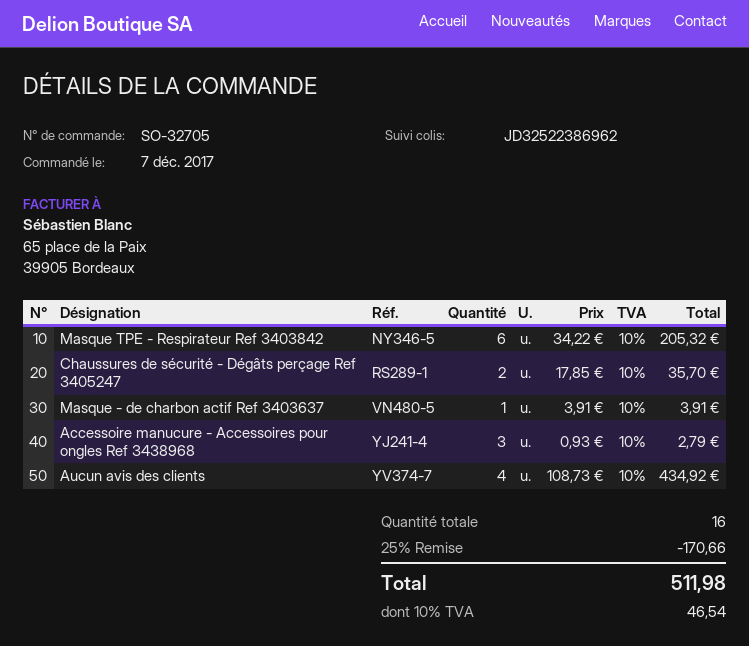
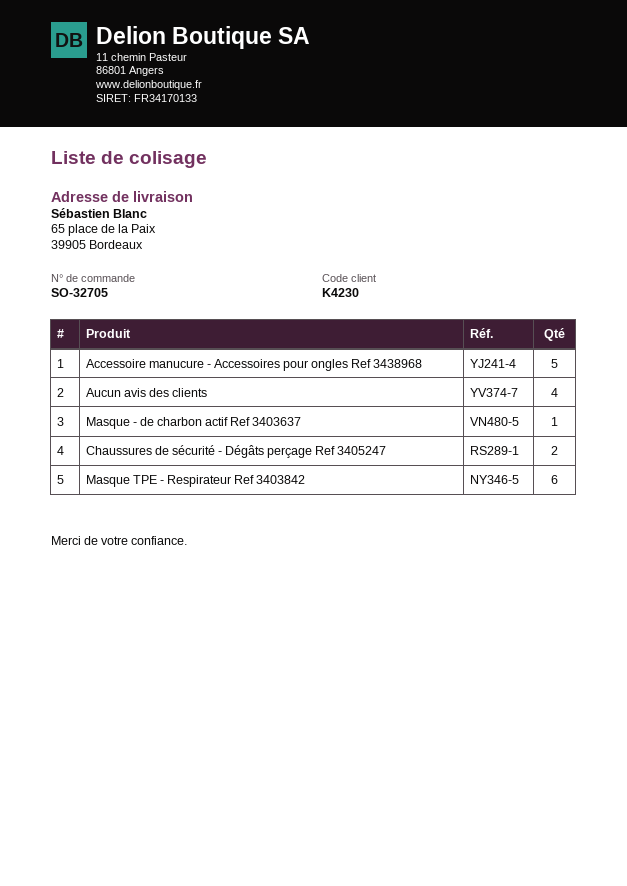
Accessoire manucure - Accessoires pour ongles Ref 3438968: 3 -> 5

